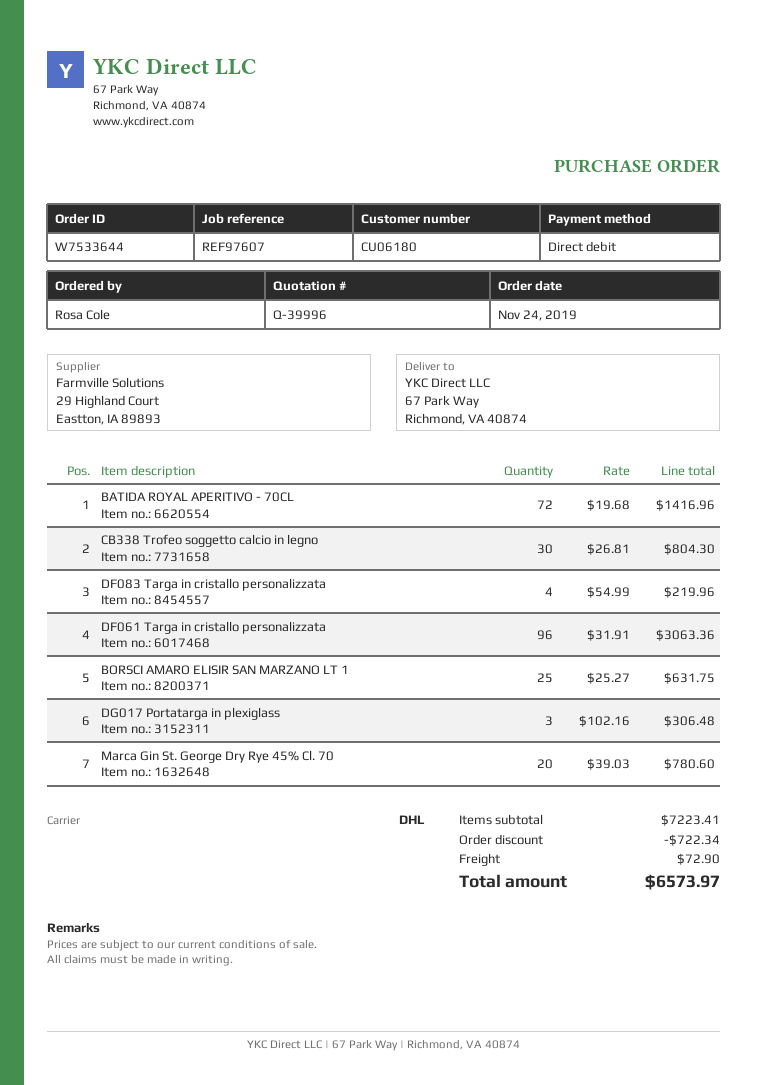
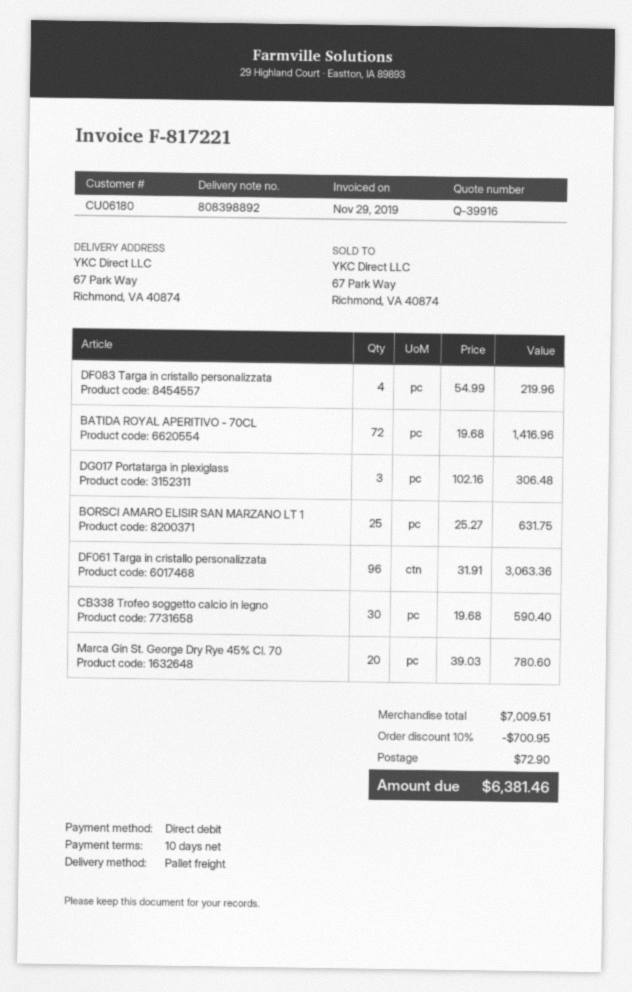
quote number: Q-39996 -> Q-39916
shipping method: DHL -> pallet freight
CB338 Trofeo soggetto calcio in legno: 30 x 26.81 = 804.30 -> 30 x 19.68 = 590.40
subtotal: 7223.41 -> 7009.51
discount: 722.34 -> 700.95
total: 6573.97 -> 6381.46

